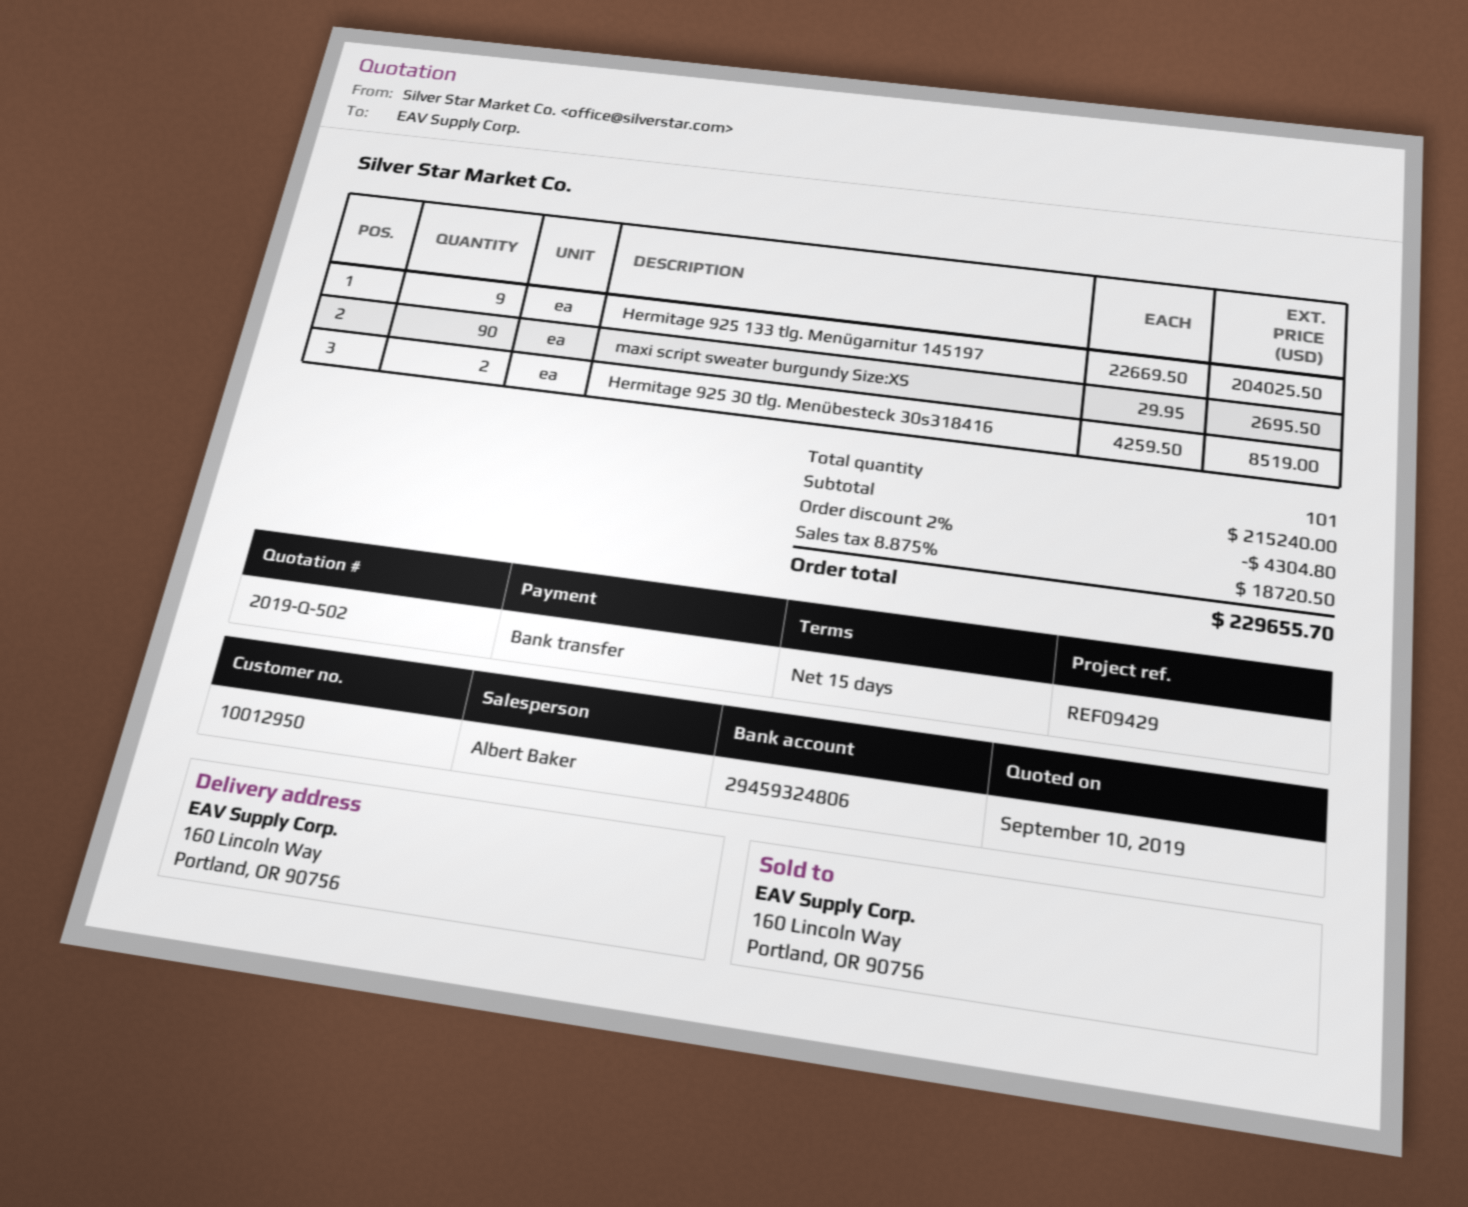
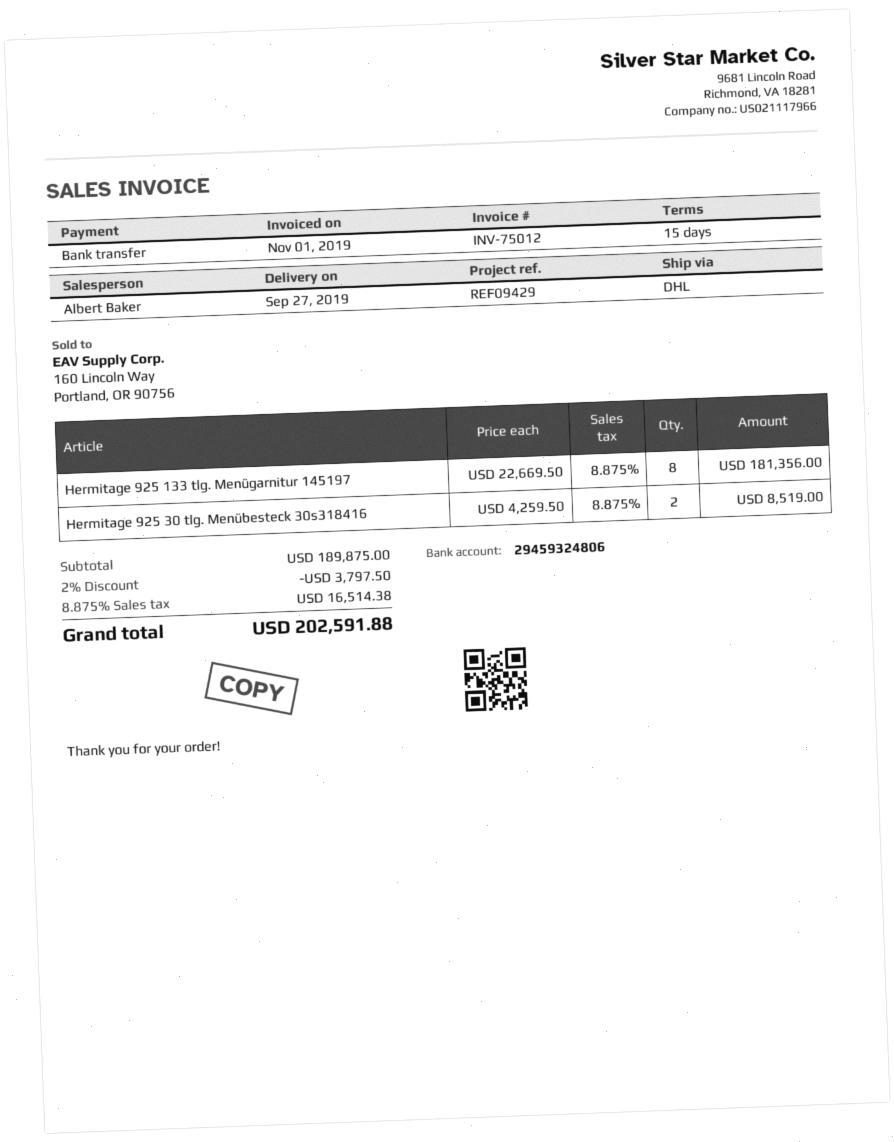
Hermitage 925 133 tlg. Menügarnitur 145197: 9 x 22669.50 = 204025.50 -> 8 x 22669.50 = 181356.00
maxi script sweater burgundy Size:XS: 90 x 29.95 = 2695.50 -> none
subtotal: 215240.00 -> 189875.00
discount: 2% = 4304.80 -> 2% = 3797.50
tax: 8.875% = 18720.50 -> 8.875% = 16514.38
total: 229655.70 -> 202591.88

